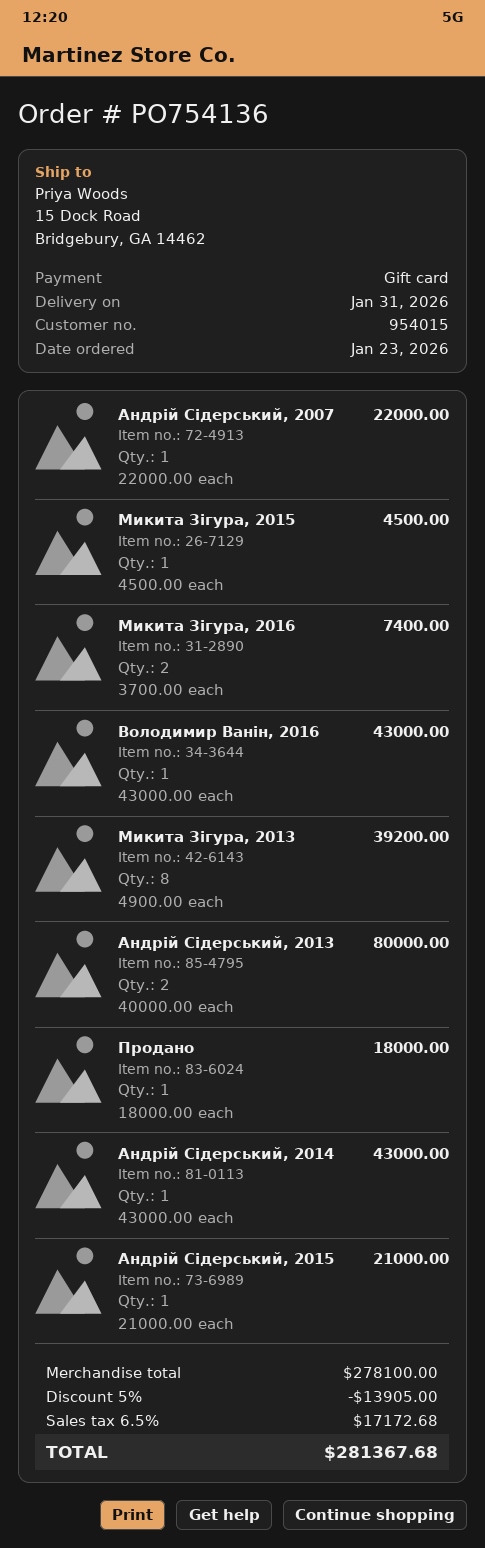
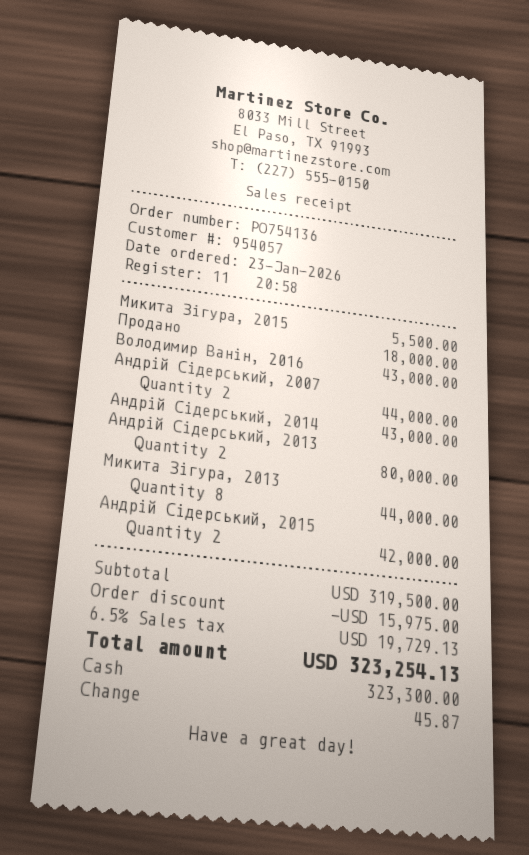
customer number: 954015 -> 954057
payment method: gift card -> cash
Андрій Сідерський, 2007: 1 for 22000.00 -> 2 for 44000.00
Микита Зігура, 2015: 1 for 4500.00 -> 1 for 5500.00
Микита Зігура, 2016: 2 for 7400.00 -> none
Микита Зігура, 2013: 8 for 39200.00 -> 8 for 44000.00
Андрій Сідерський, 2015: 1 for 21000.00 -> 2 for 42000.00
subtotal: 278100.00 -> 319500.00
discount: 13905.00 -> 15975.00
tax: 6.5% = 17172.68 -> 6.5% = 19729.13
total: 281367.68 -> 323254.13

